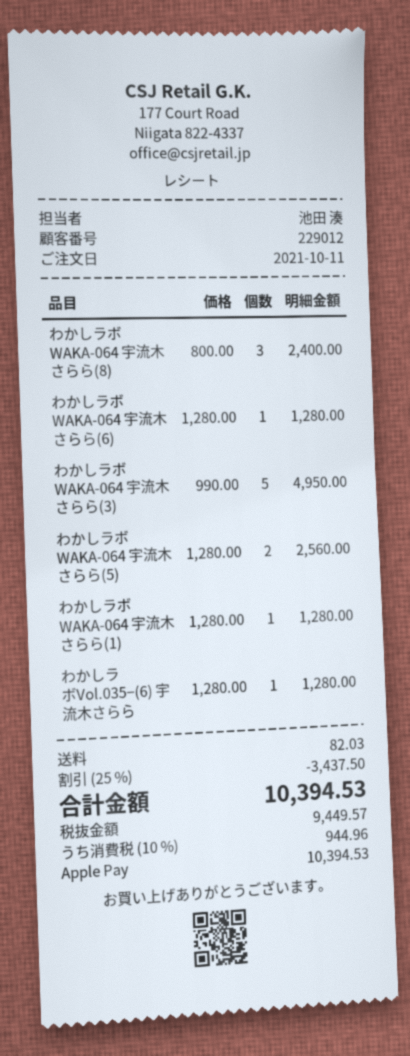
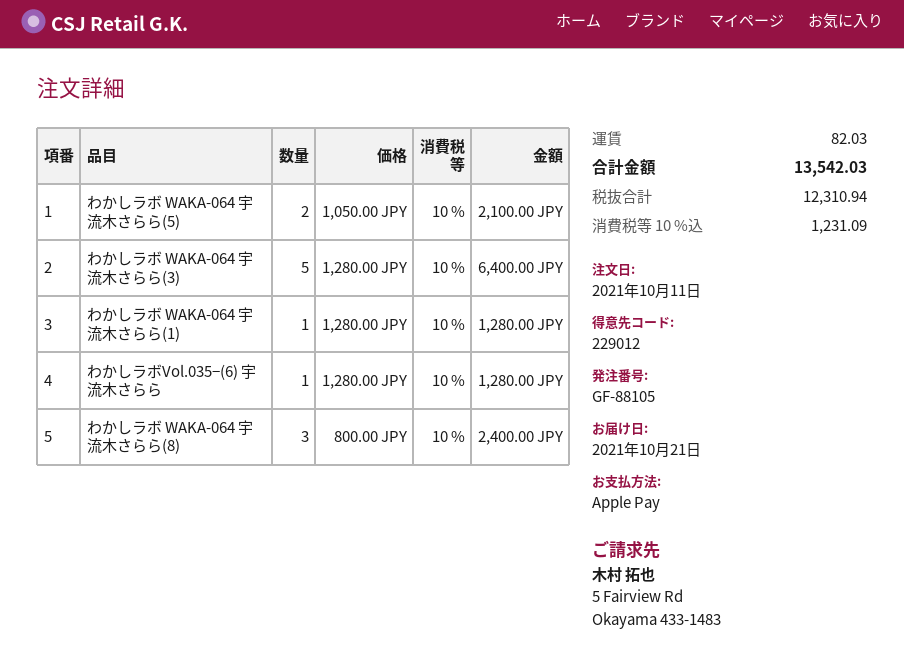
わかしラボ WAKA-064 宇流木さらら(6): 1 x 1280.00 = 1280.00 -> none
わかしラボ WAKA-064 宇流木さらら(3): 5 x 990.00 = 4950.00 -> 5 x 1280.00 = 6400.00
わかしラボ WAKA-064 宇流木さらら(5): 2 x 1280.00 = 2560.00 -> 2 x 1050.00 = 2100.00
discount: 25% = 3437.50 -> none
net: 9449.57 -> 12310.94
tax: 10% = 944.96 -> 10% = 1231.09
total: 10394.53 -> 13542.03

